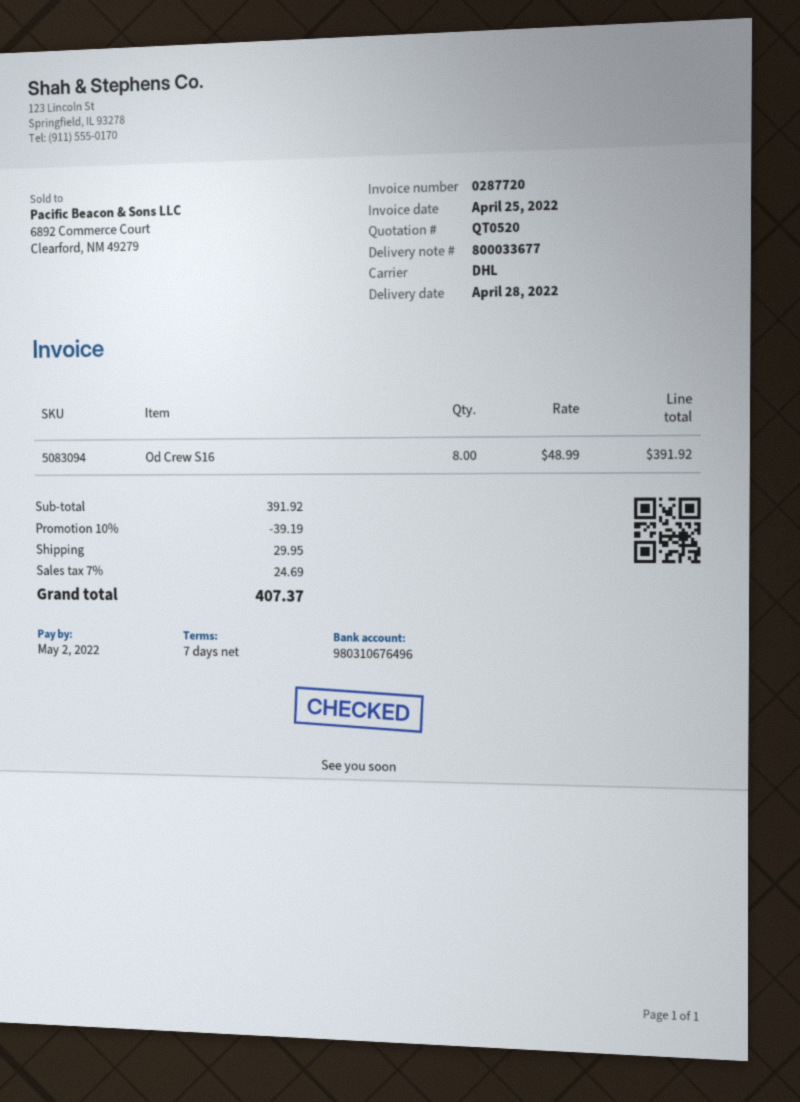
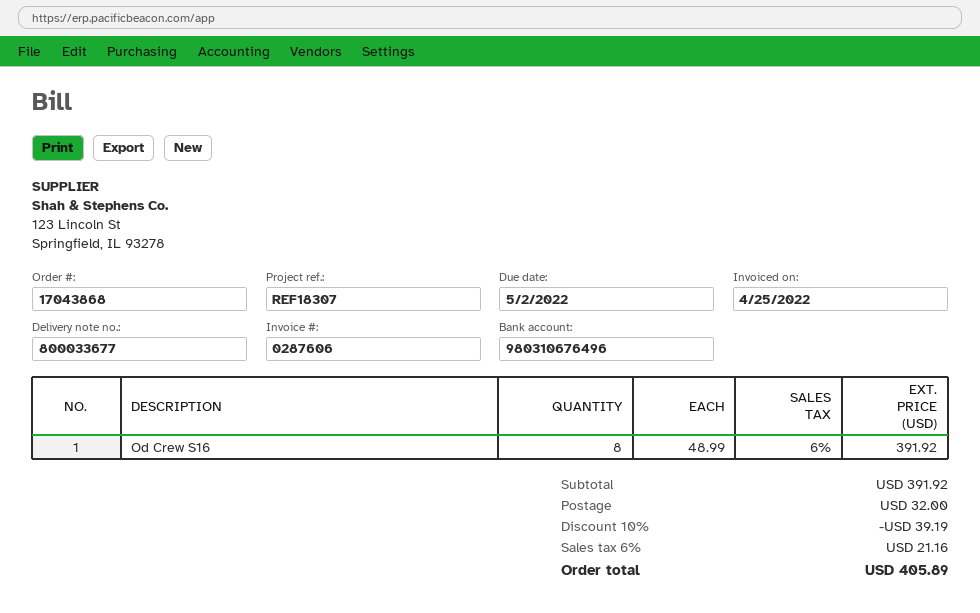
invoice number: 0287720 -> 0287606
shipping: 29.95 -> 32.00
tax: 7% = 24.69 -> 6% = 21.16
total: 407.37 -> 405.89

